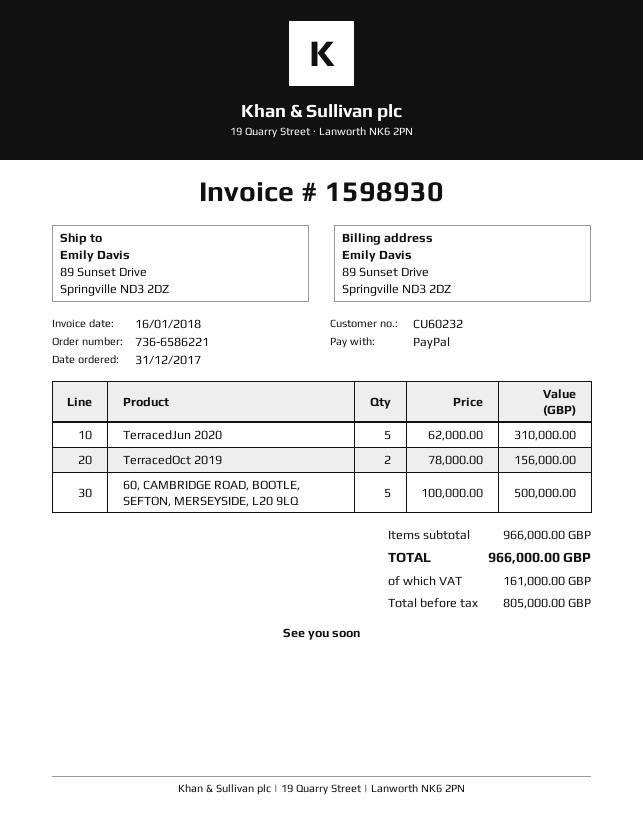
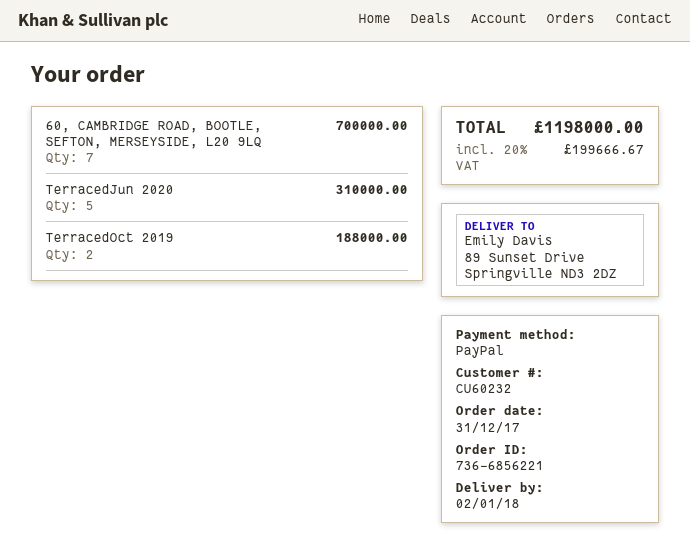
order number: 736-6586221 -> 736-6856221
TerracedOct 2019: 2 for 156000.00 -> 2 for 188000.00
60, CAMBRIDGE ROAD, BOOTLE, SEFTON, MERSEYSIDE, L20 9LQ: 5 for 500000.00 -> 7 for 700000.00
tax: 161000.00 -> 199666.67
total: 966000.00 -> 1198000.00

